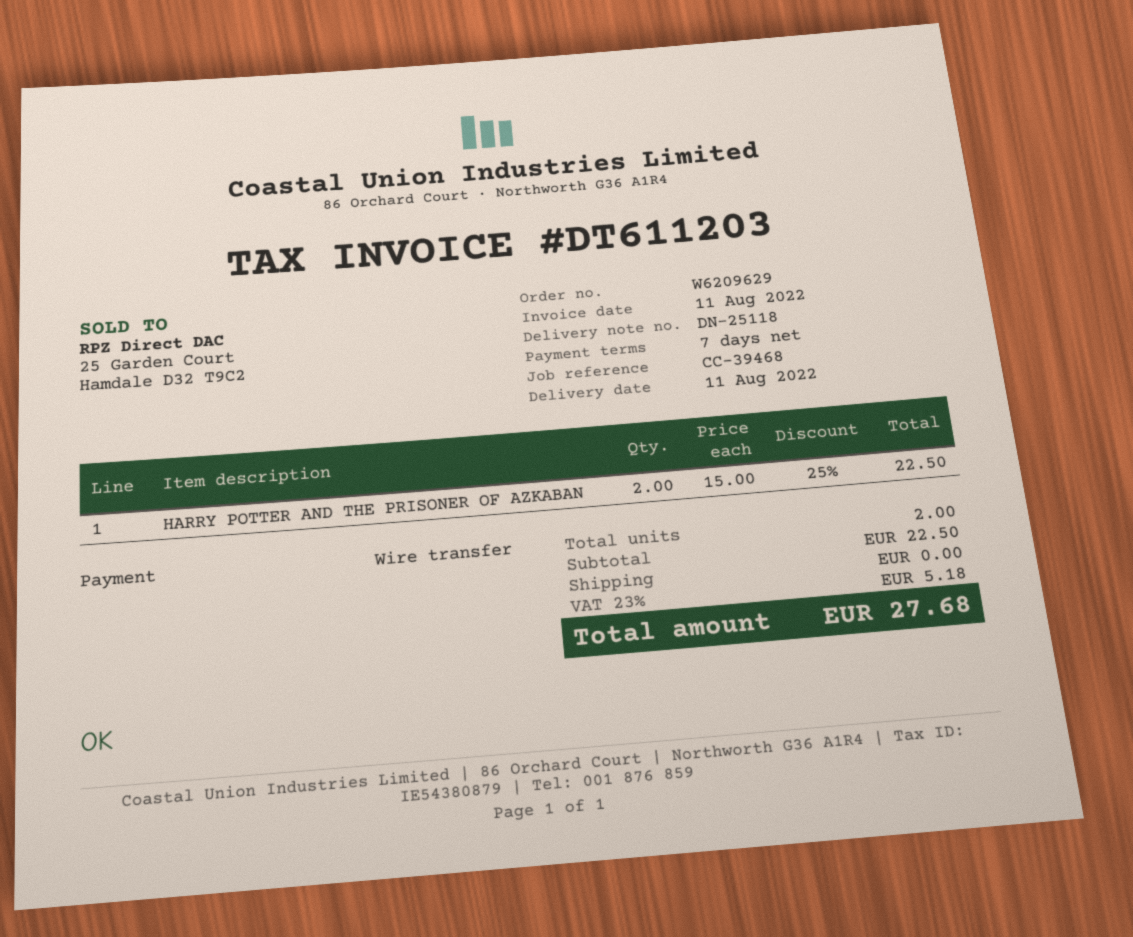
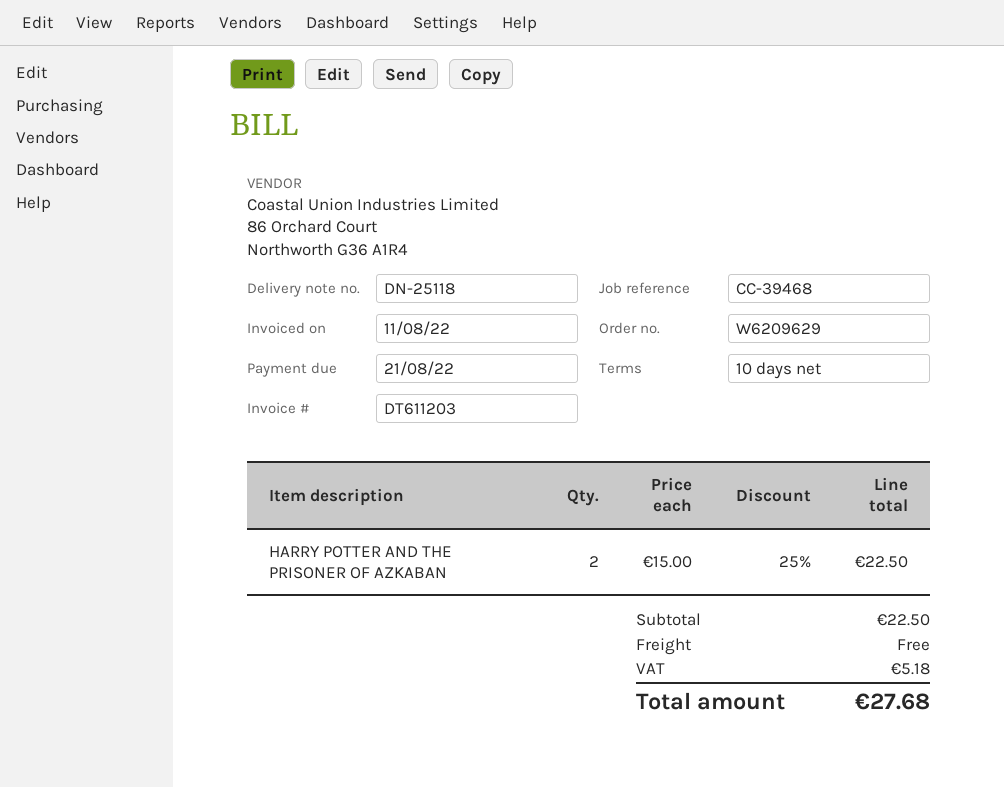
payment terms: 7 days -> 10 days

